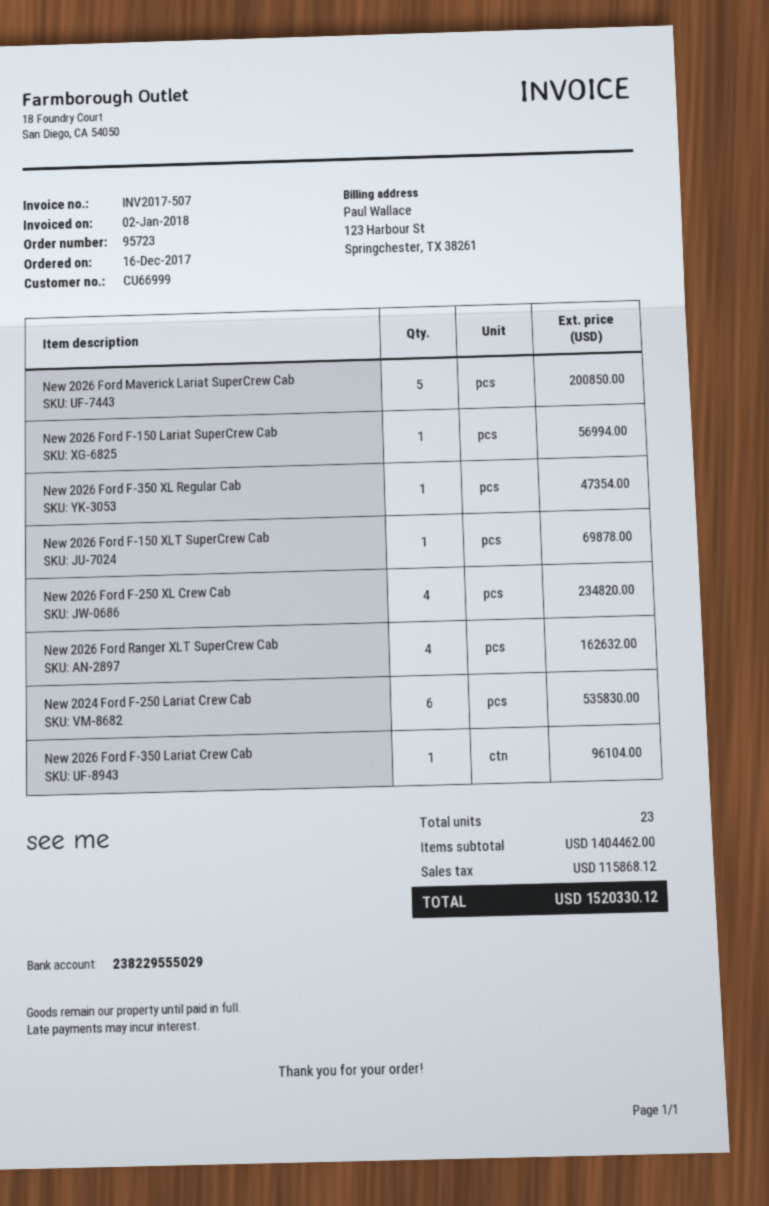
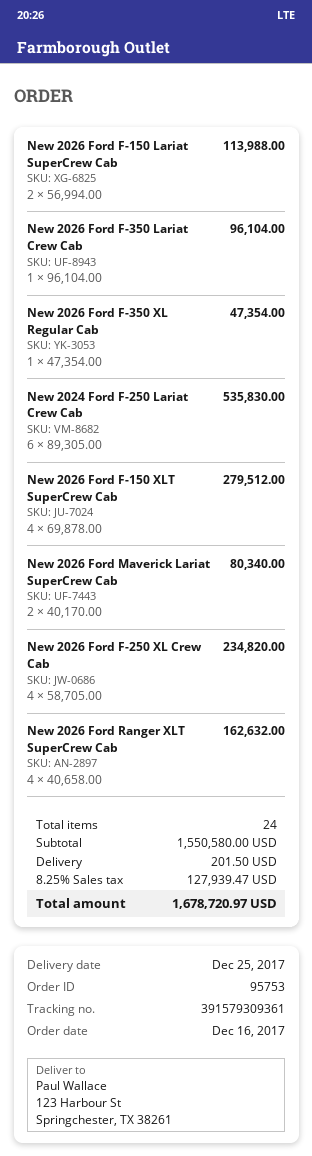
order number: 95723 -> 95753
New 2026 Ford Maverick Lariat SuperCrew Cab: 5 for 200850.00 -> 2 for 80340.00
New 2026 Ford F-150 Lariat SuperCrew Cab: 1 for 56994.00 -> 2 for 113988.00
New 2026 Ford F-150 XLT SuperCrew Cab: 1 for 69878.00 -> 4 for 279512.00
total quantity: 23 -> 24
subtotal: 1404462.00 -> 1550580.00
shipping: none -> 201.50
tax: 115868.12 -> 127939.47
total: 1520330.12 -> 1678720.97

